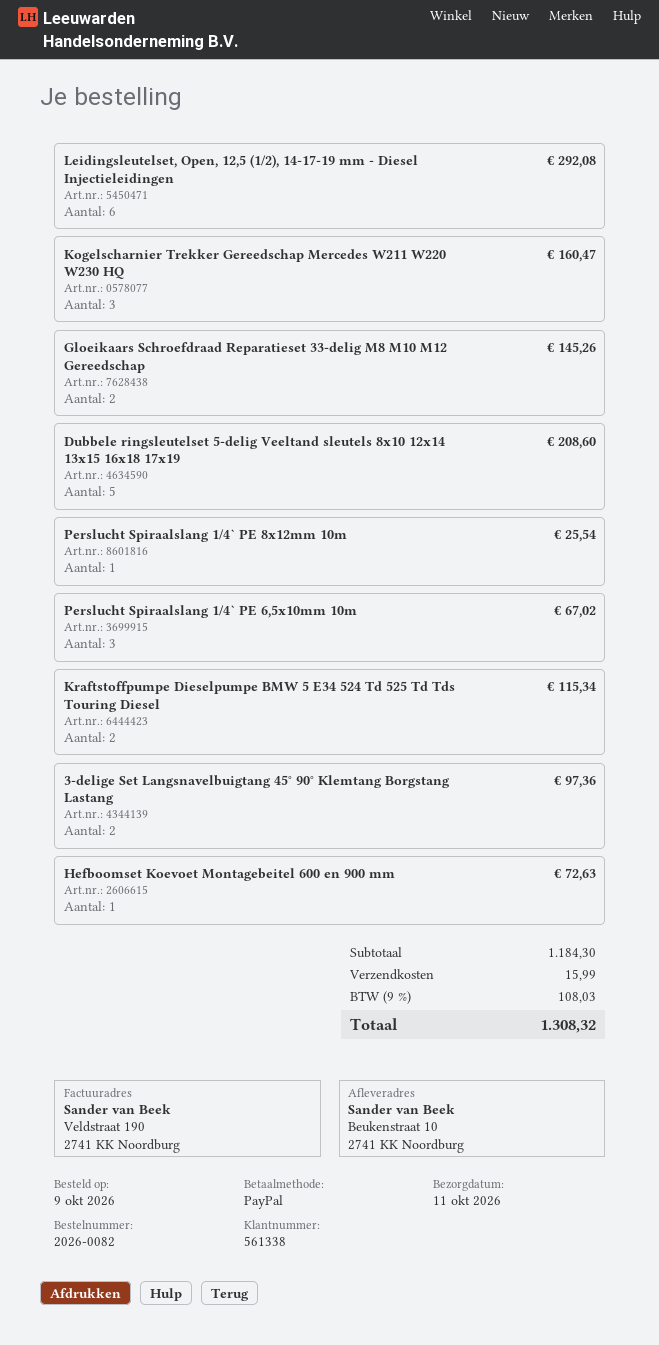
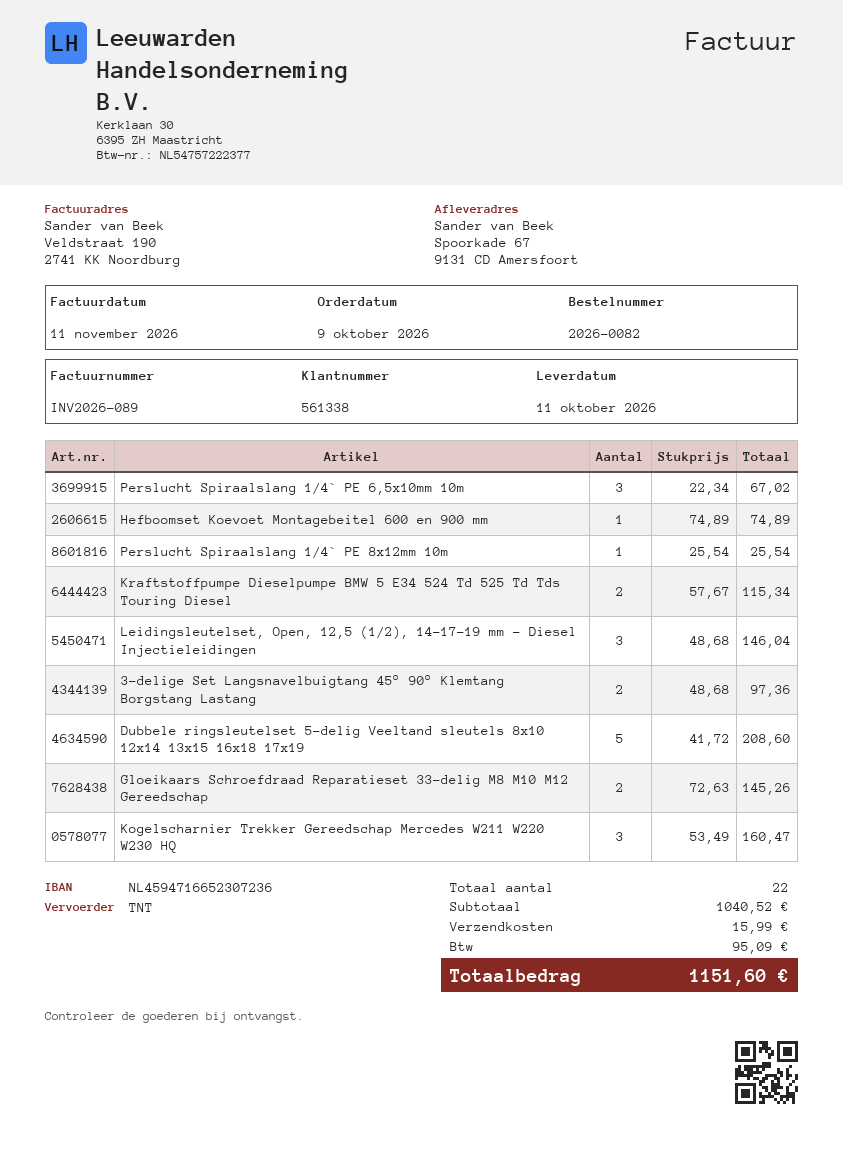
ship to: Beukenstraat 10, 2741 KK Noordburg -> Spoorkade 67, 9131 CD Amersfoort
Leidingsleutelset, Open, 12,5 (1/2), 14-17-19 mm - Diesel Injectieleidingen: 6 for 292.08 -> 3 for 146.04
Hefboomset Koevoet Montagebeitel 600 en 900 mm: 1 for 72.63 -> 1 for 74.89
subtotal: 1184.30 -> 1040.52
tax: 108.03 -> 95.09
total: 1308.32 -> 1151.60

